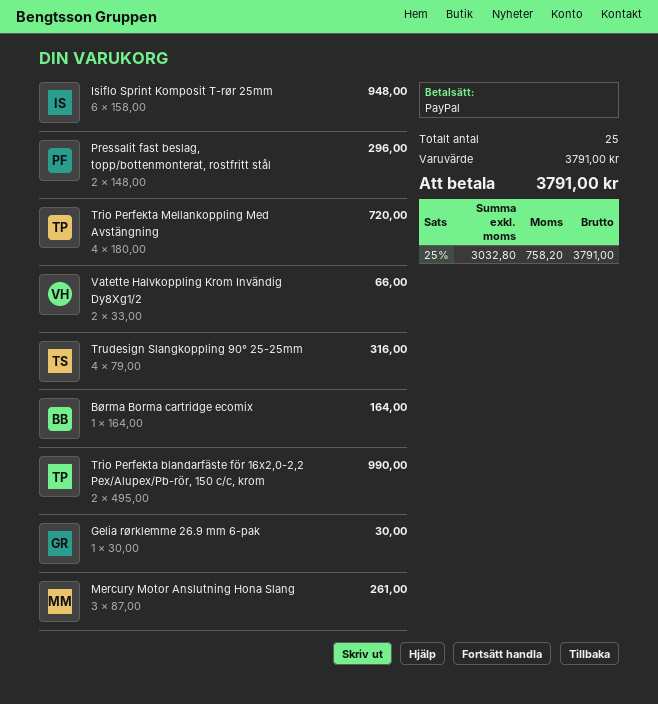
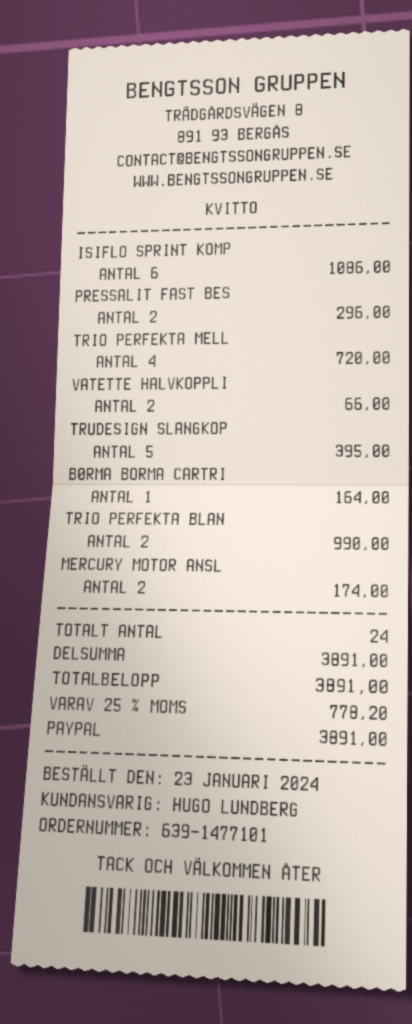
Isiflo Sprint Komposit T-rør 25mm: 6 for 948.00 -> 6 for 1086.00
Trudesign Slangkoppling 90° 25-25mm: 4 for 316.00 -> 5 for 395.00
Gelia rørklemme 26.9 mm 6-pak: 1 for 30.00 -> none
Mercury Motor Anslutning Hona Slang: 3 for 261.00 -> 2 for 174.00
total quantity: 25 -> 24
subtotal: 3791.00 -> 3891.00
tax: 25% = 758.20 -> 25% = 778.20
total: 3791.00 -> 3891.00

